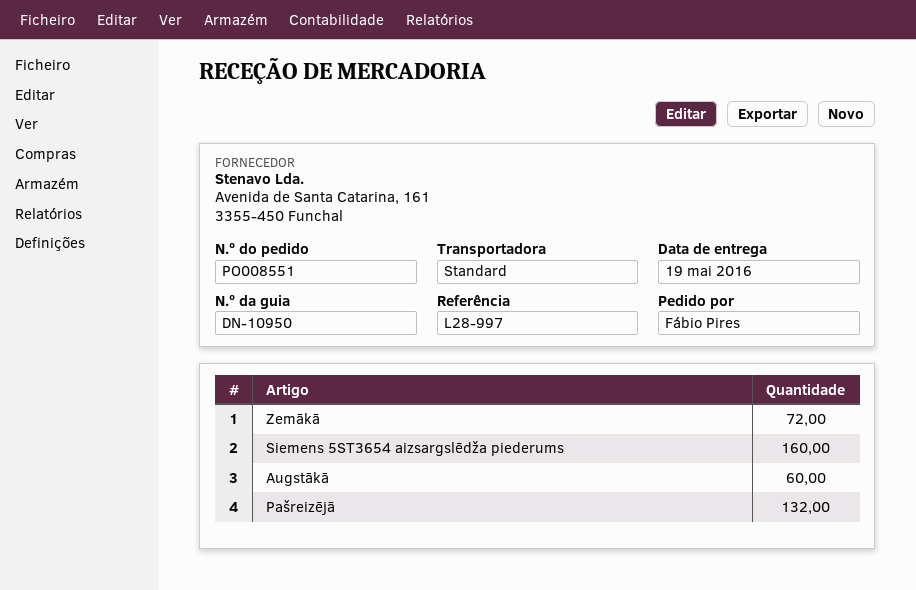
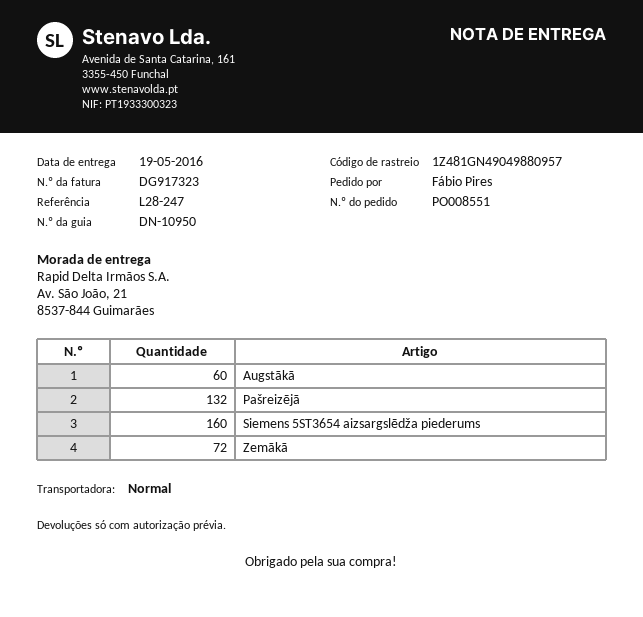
reference: L28-997 -> L28-247

